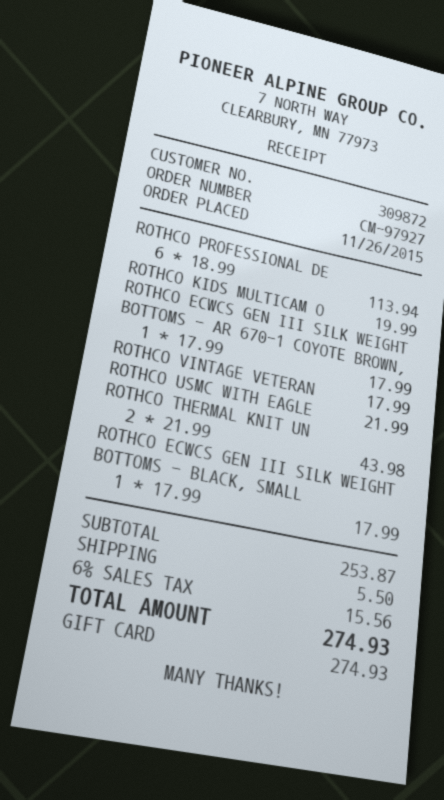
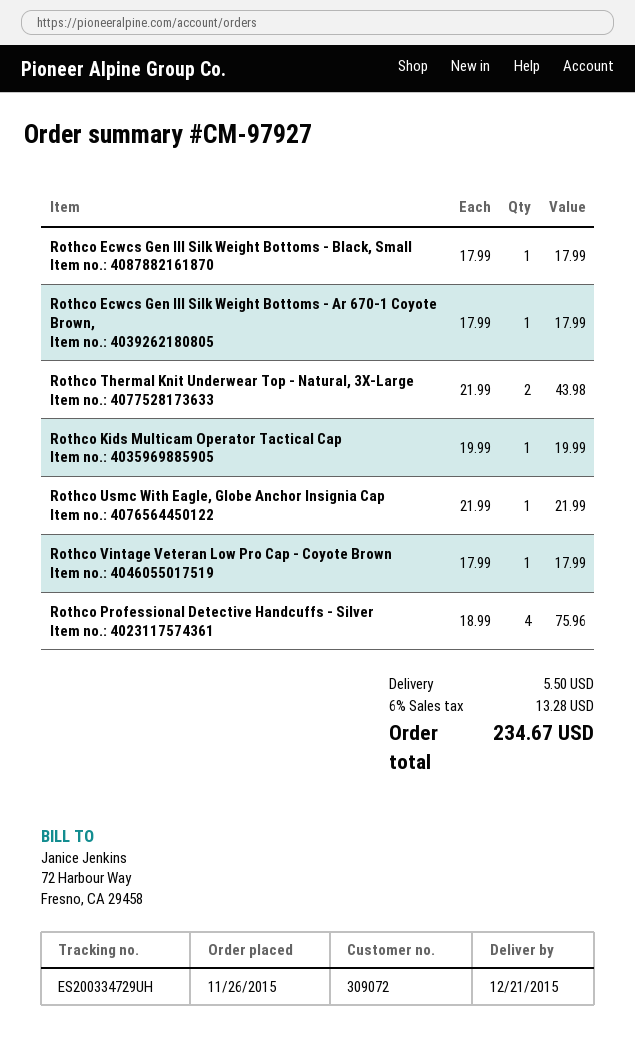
customer number: 309872 -> 309072
ROTHCO PROFESSIONAL DE: 6 x 18.99 = 113.94 -> 4 x 18.99 = 75.96
tax: 6% = 15.56 -> 6% = 13.28
total: 274.93 -> 234.67

